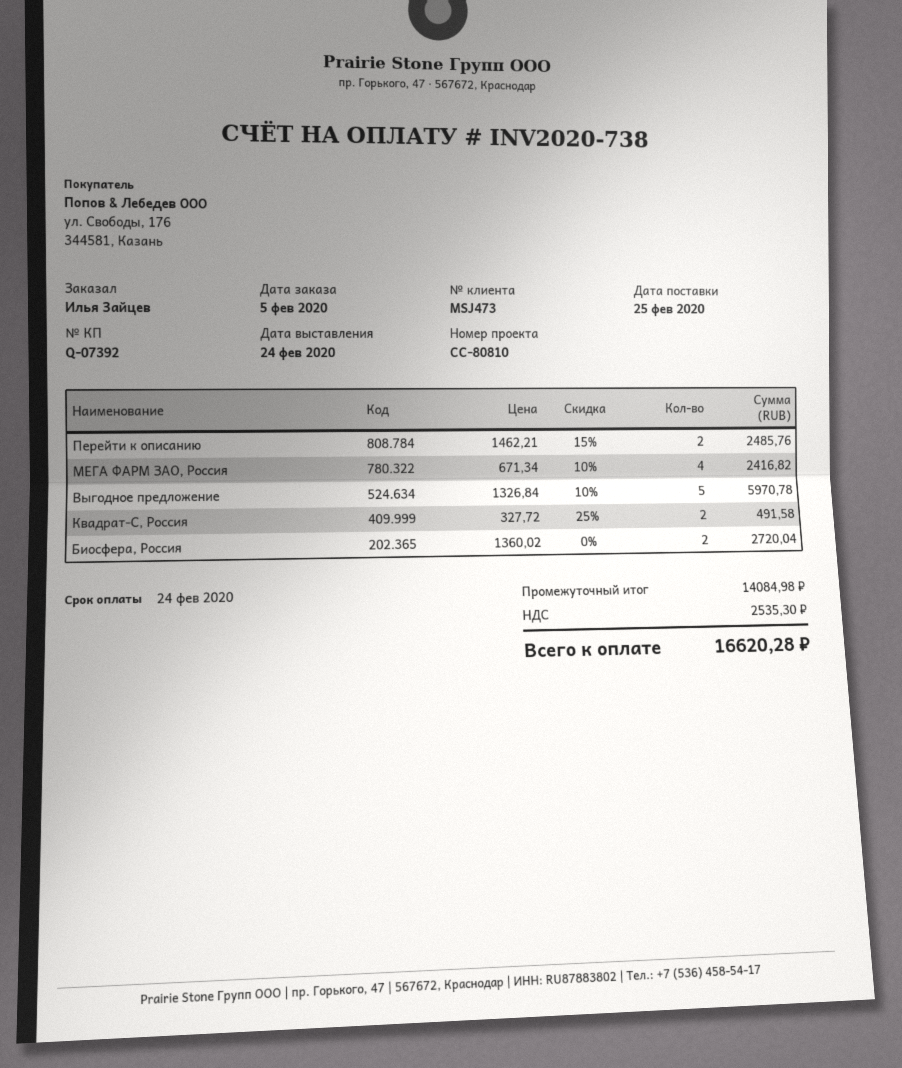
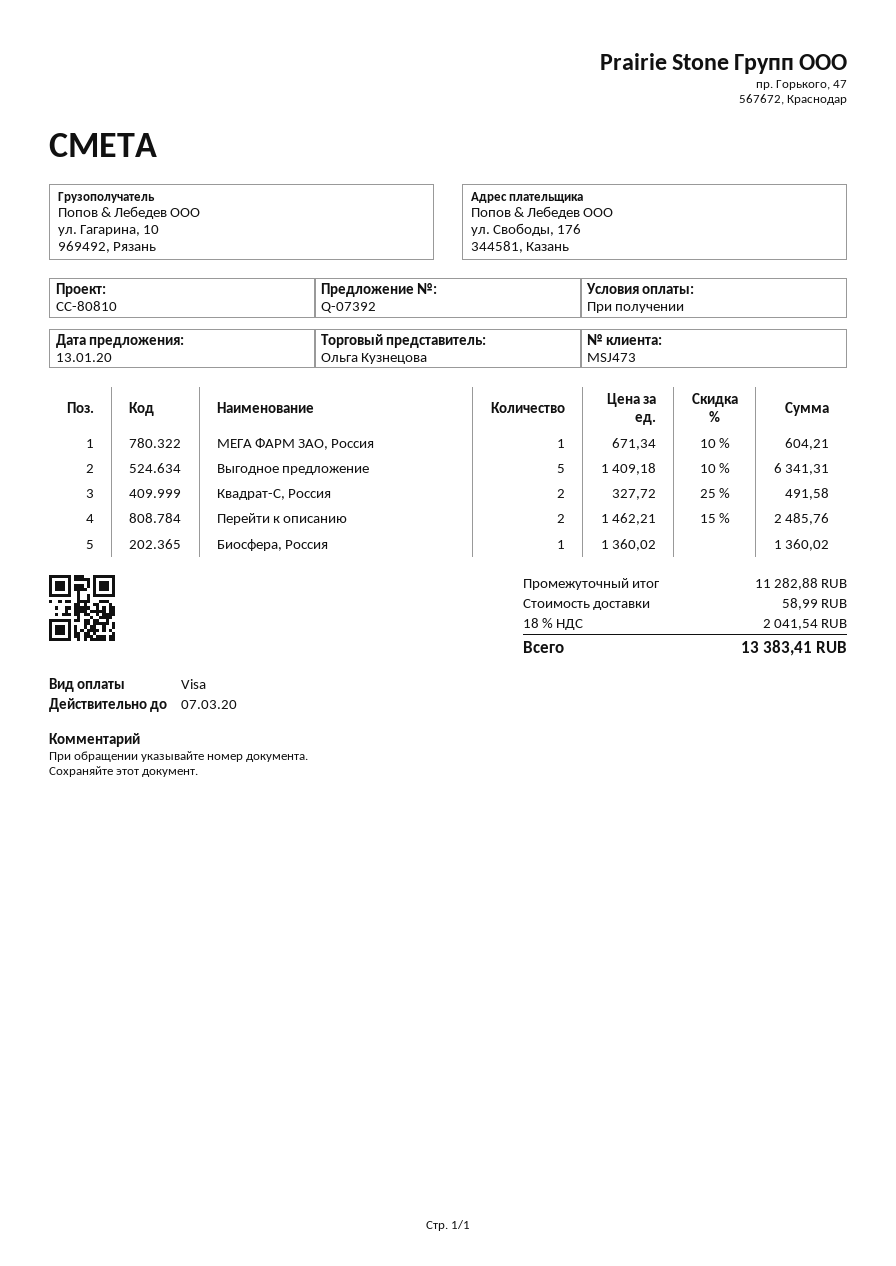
МЕГА ФАРМ ЗАО, Россия: 4 x 671.34 - 10% = 2416.82 -> 1 x 671.34 - 10% = 604.21
Выгодное предложение: 5 x 1326.84 - 10% = 5970.78 -> 5 x 1409.18 - 10% = 6341.31
Биосфера, Россия: 2 x 1360.02 = 2720.04 -> 1 x 1360.02 = 1360.02
subtotal: 14084.98 -> 11282.88
shipping: none -> 58.99
tax: 2535.30 -> 2041.54
total: 16620.28 -> 13383.41

